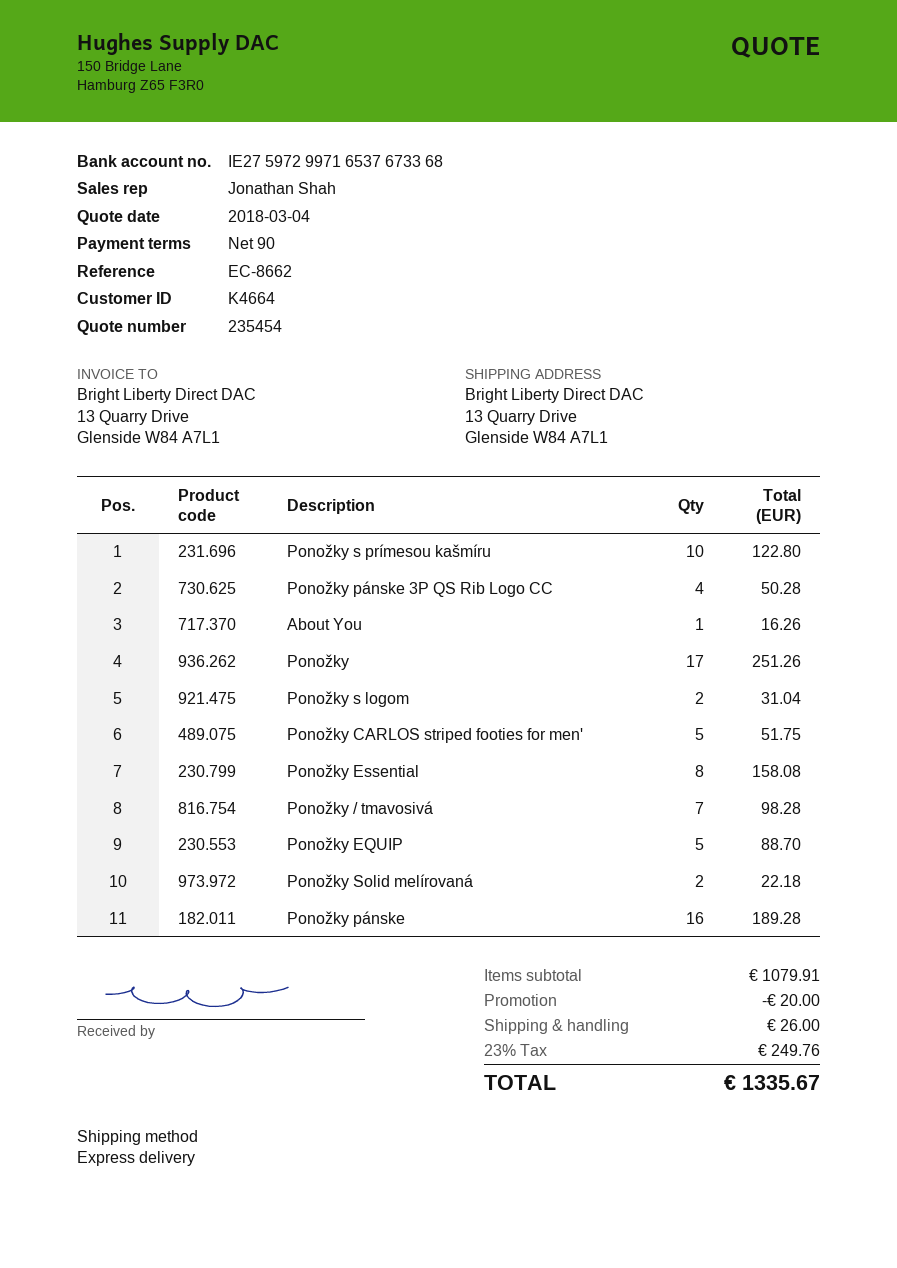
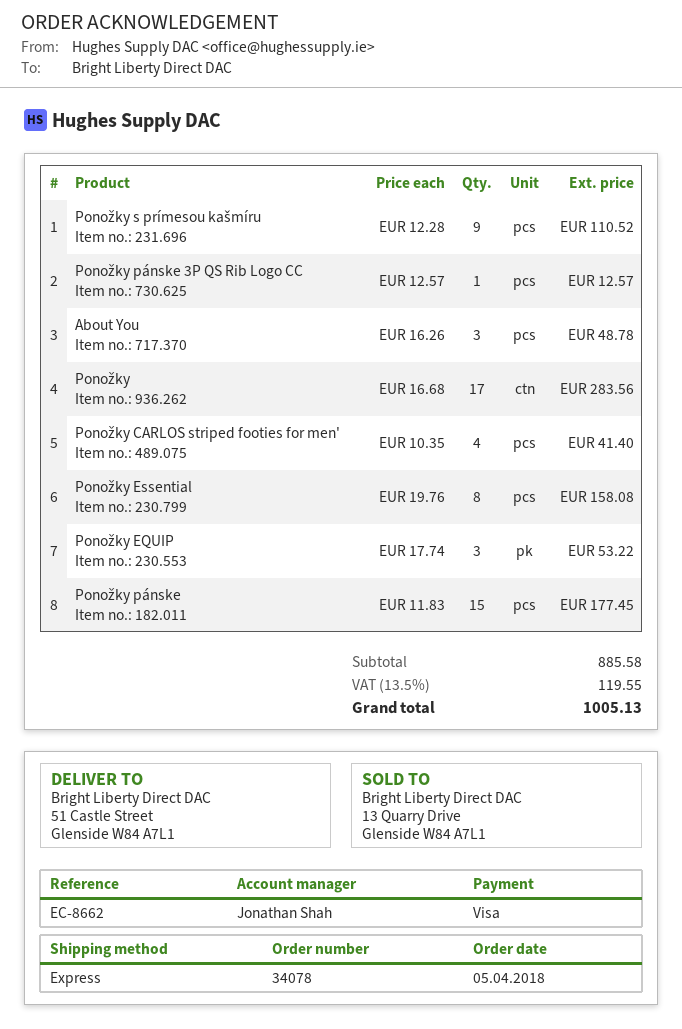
ship to: 13 Quarry Drive, Glenside W84 A7L1 -> 51 Castle Street, Glenside W84 A7L1
Ponožky s prímesou kašmíru: 10 for 122.80 -> 9 for 110.52
Ponožky pánske 3P QS Rib Logo CC: 4 for 50.28 -> 1 for 12.57
About You: 1 for 16.26 -> 3 for 48.78
Ponožky: 17 for 251.26 -> 17 for 283.56
Ponožky s logom: 2 for 31.04 -> none
Ponožky CARLOS striped footies for men': 5 for 51.75 -> 4 for 41.40
Ponožky / tmavosivá: 7 for 98.28 -> none
Ponožky EQUIP: 5 for 88.70 -> 3 for 53.22
Ponožky Solid melírovaná: 2 for 22.18 -> none
Ponožky pánske: 16 for 189.28 -> 15 for 177.45
subtotal: 1079.91 -> 885.58
discount: 20.00 -> none
shipping: 26.00 -> none
tax: 23% = 249.76 -> 13.5% = 119.55
total: 1335.67 -> 1005.13

